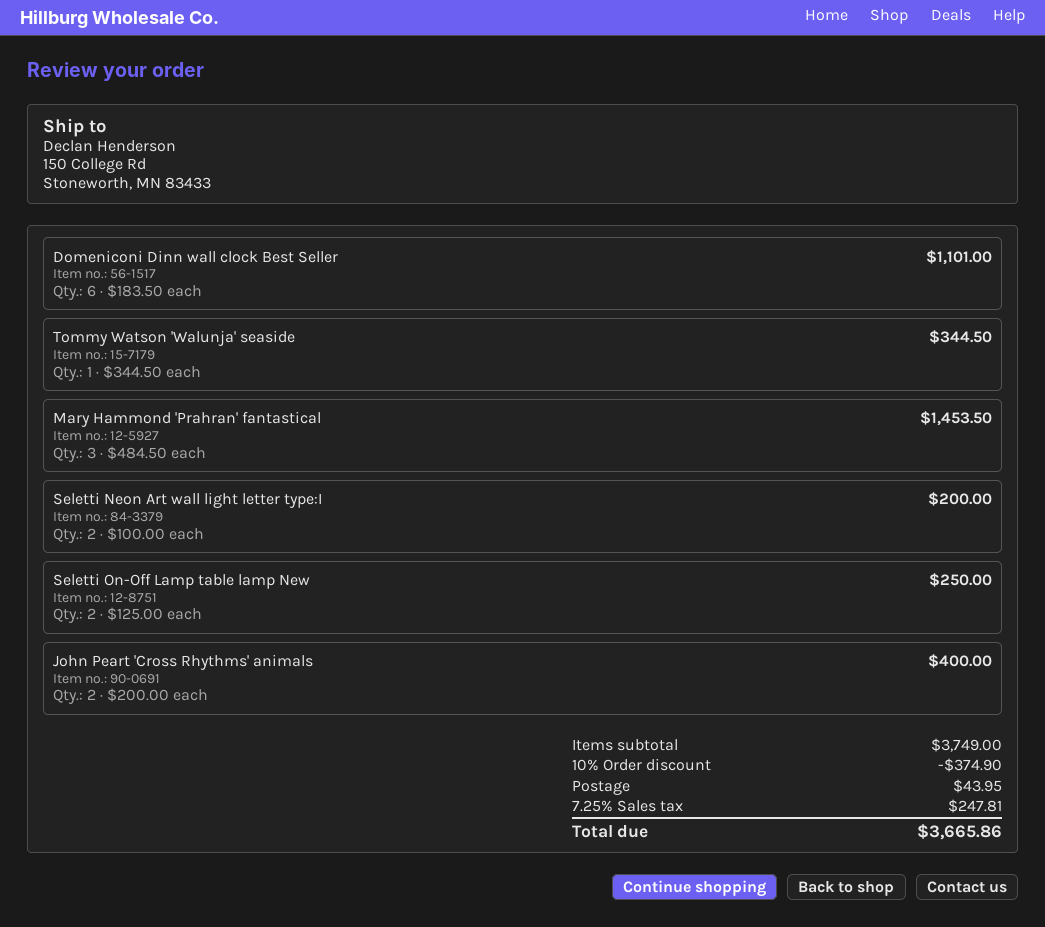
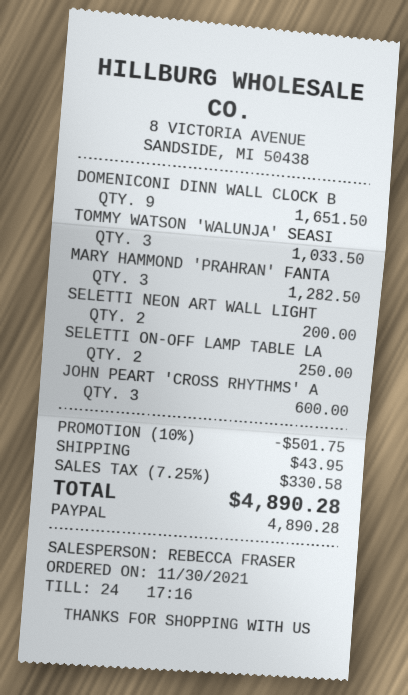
Domeniconi Dinn wall clock Best Seller: 6 for 1101.00 -> 9 for 1651.50
Tommy Watson 'Walunja' seaside: 1 for 344.50 -> 3 for 1033.50
Mary Hammond 'Prahran' fantastical: 3 for 1453.50 -> 3 for 1282.50
John Peart 'Cross Rhythms' animals: 2 for 400.00 -> 3 for 600.00
discount: 10% = 374.90 -> 10% = 501.75
tax: 7.25% = 247.81 -> 7.25% = 330.58
total: 3665.86 -> 4890.28

